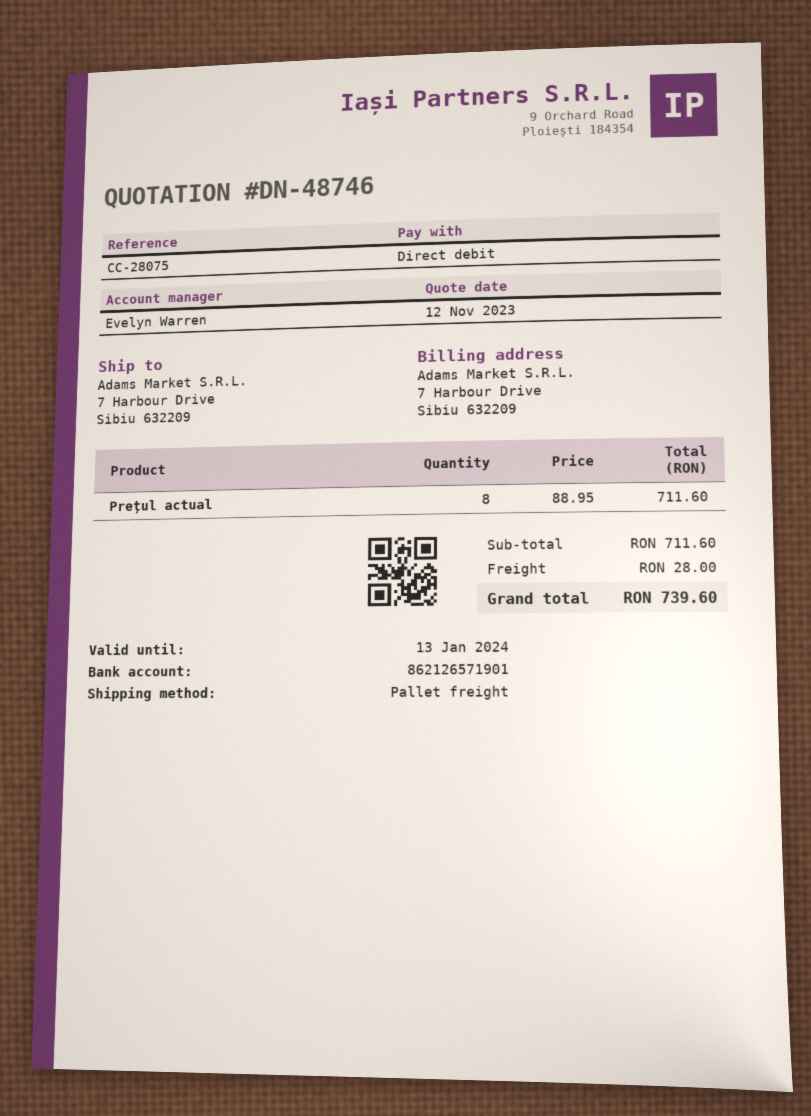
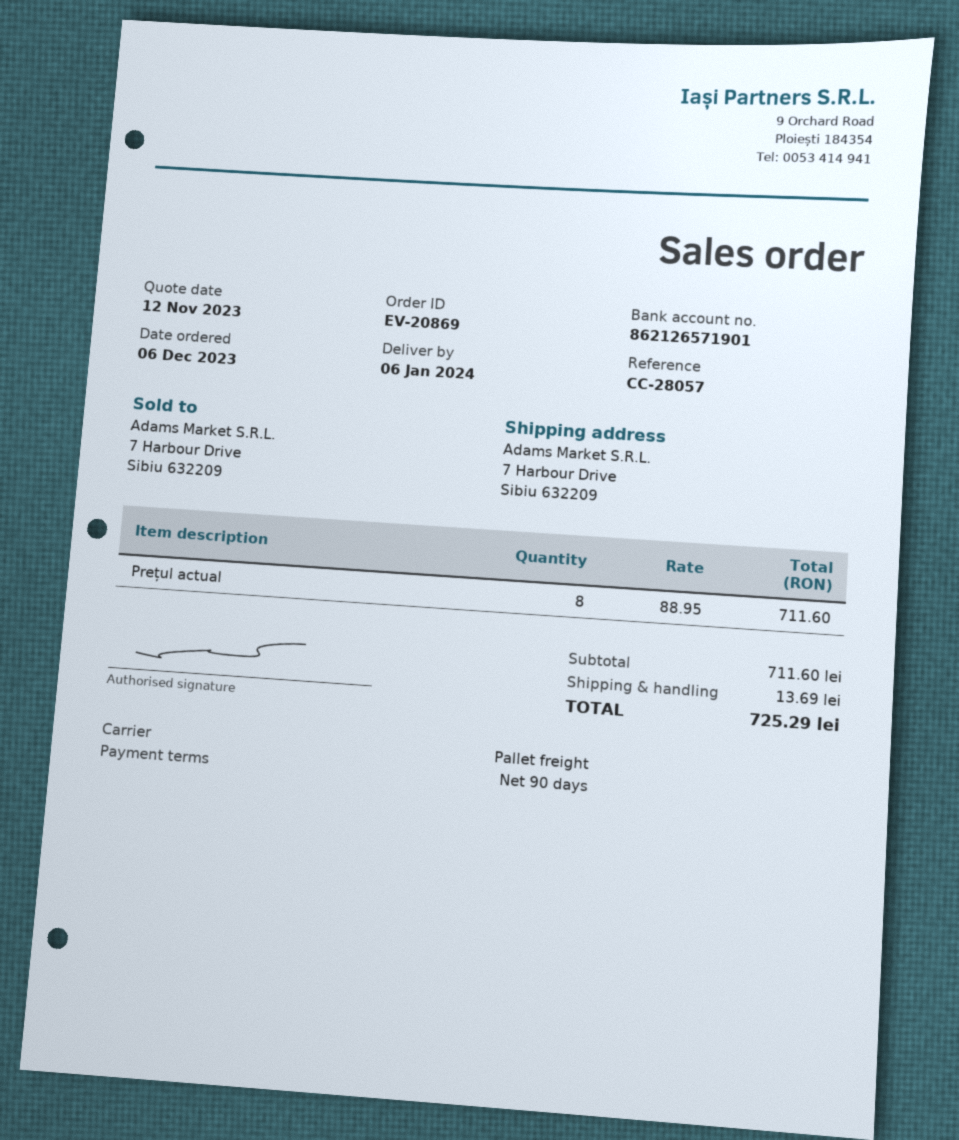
reference: CC-28075 -> CC-28057
shipping: 28.00 -> 13.69
total: 739.60 -> 725.29

